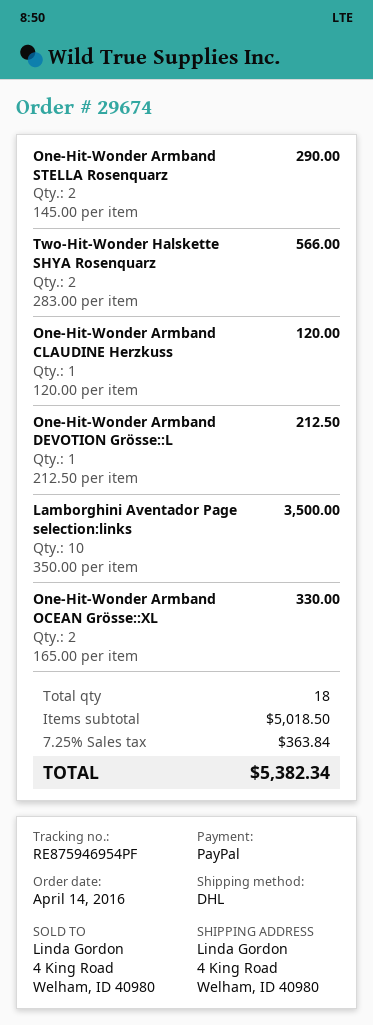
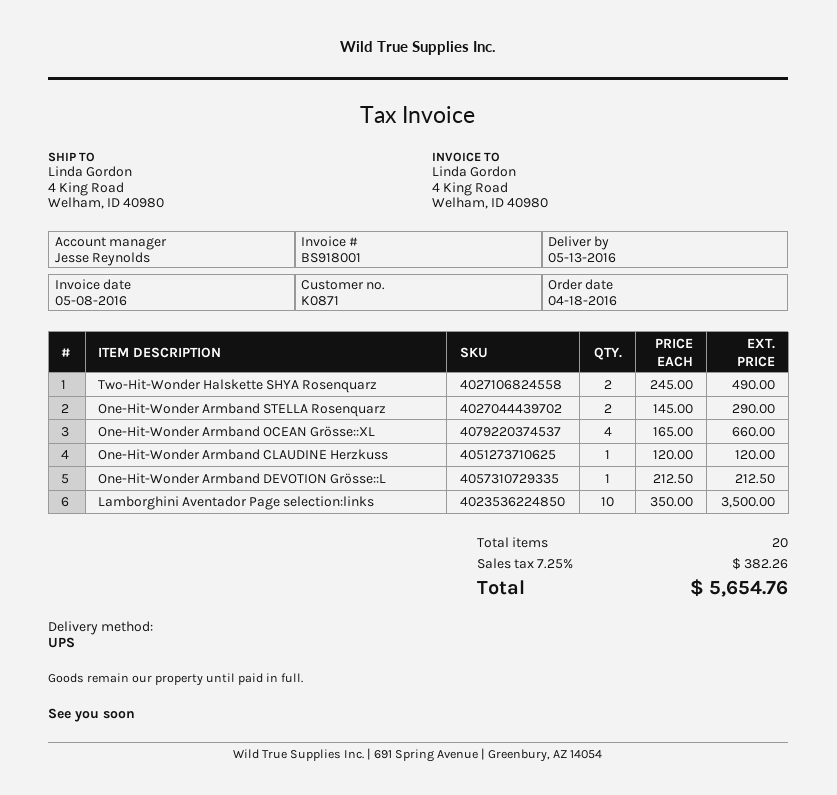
order date: 2016-04-14 -> 2016-04-18
shipping method: DHL -> UPS
Two-Hit-Wonder Halskette SHYA Rosenquarz: 2 x 283.00 = 566.00 -> 2 x 245.00 = 490.00
One-Hit-Wonder Armband OCEAN Grösse::XL: 2 x 165.00 = 330.00 -> 4 x 165.00 = 660.00
total quantity: 18 -> 20
tax: 7.25% = 363.84 -> 7.25% = 382.26
total: 5382.34 -> 5654.76

